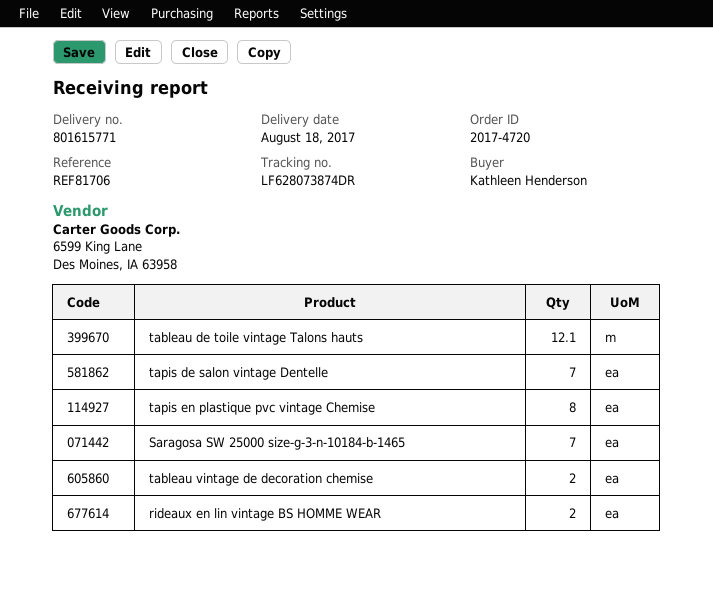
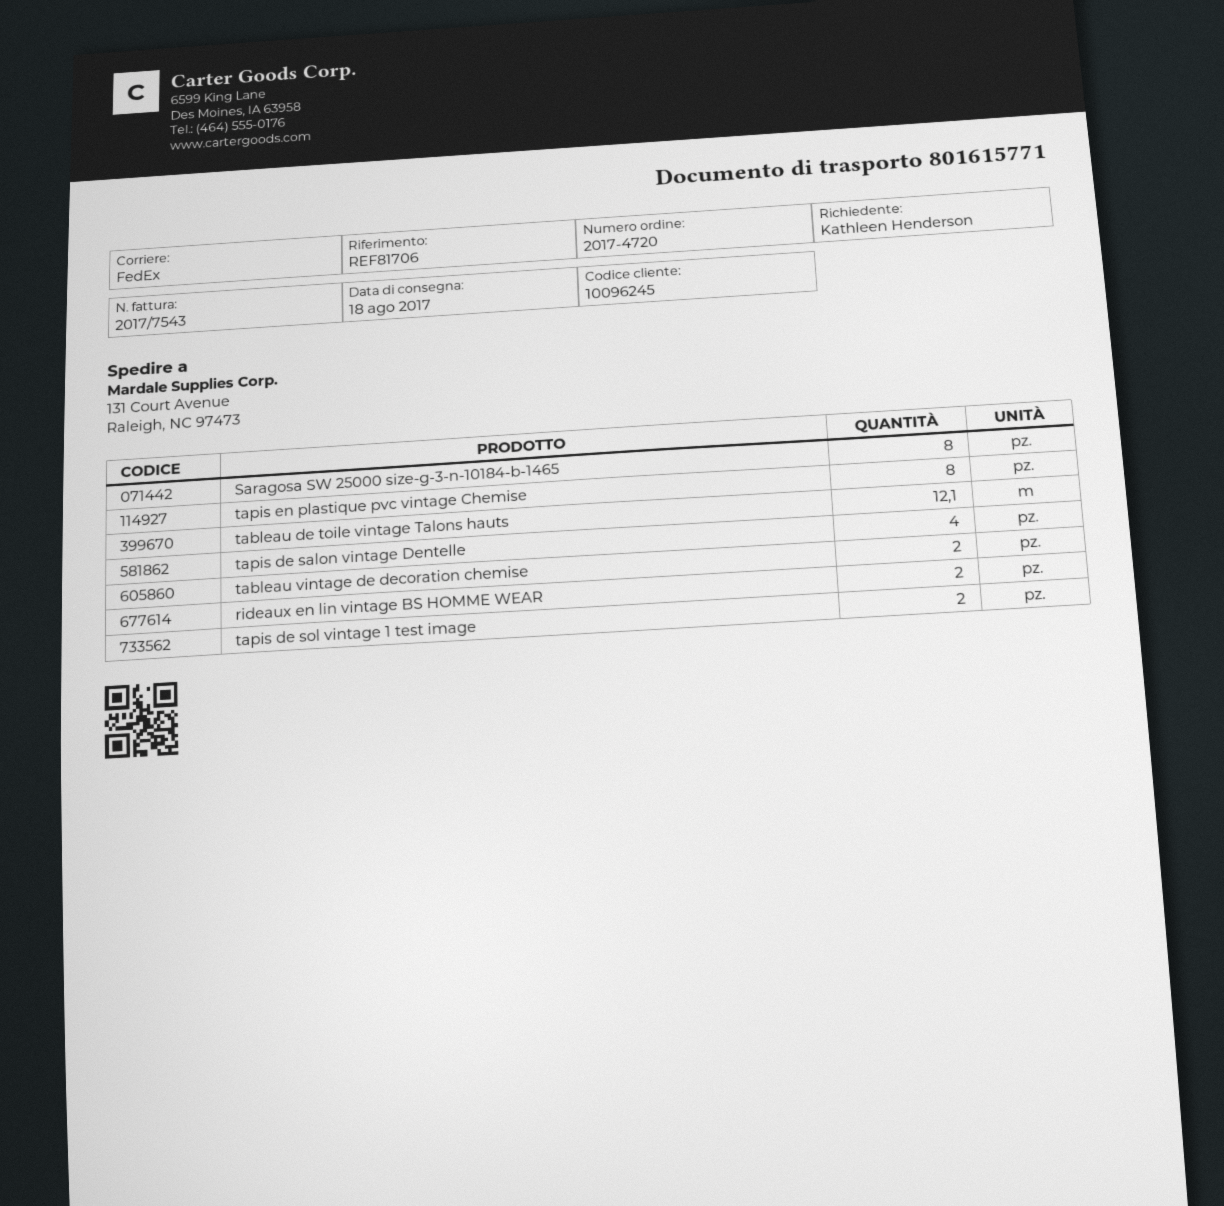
tapis de salon vintage Dentelle: 7 -> 4
Saragosa SW 25000 size-g-3-n-10184-b-1465: 7 -> 8
tapis de sol vintage 1 test image: none -> 2

